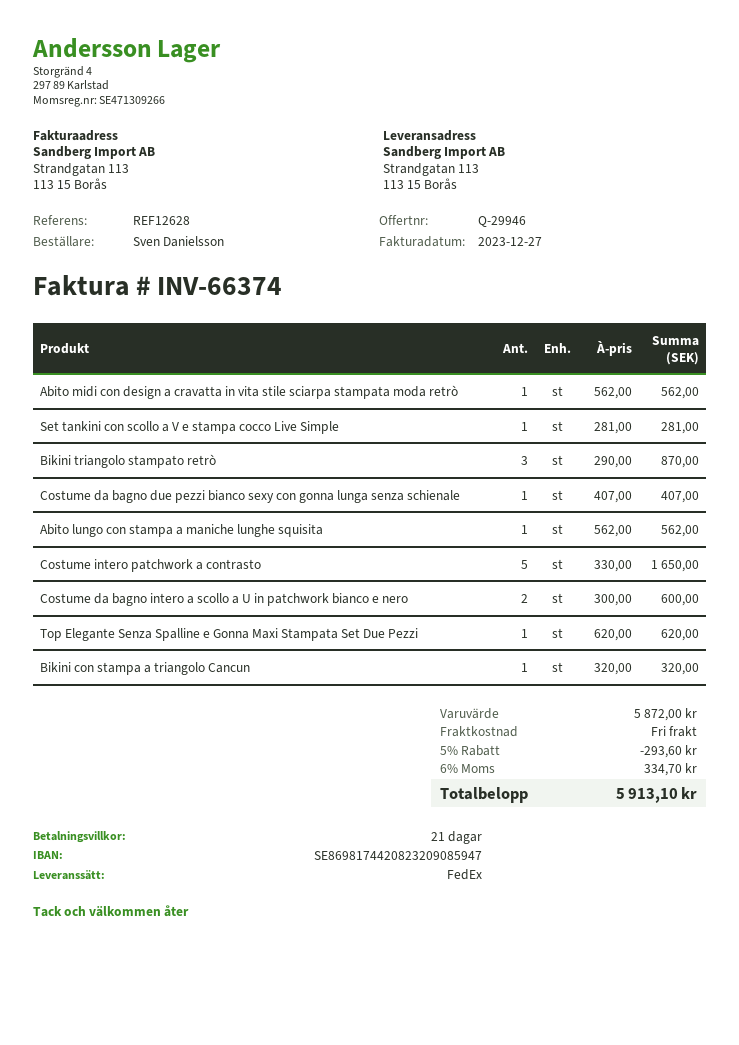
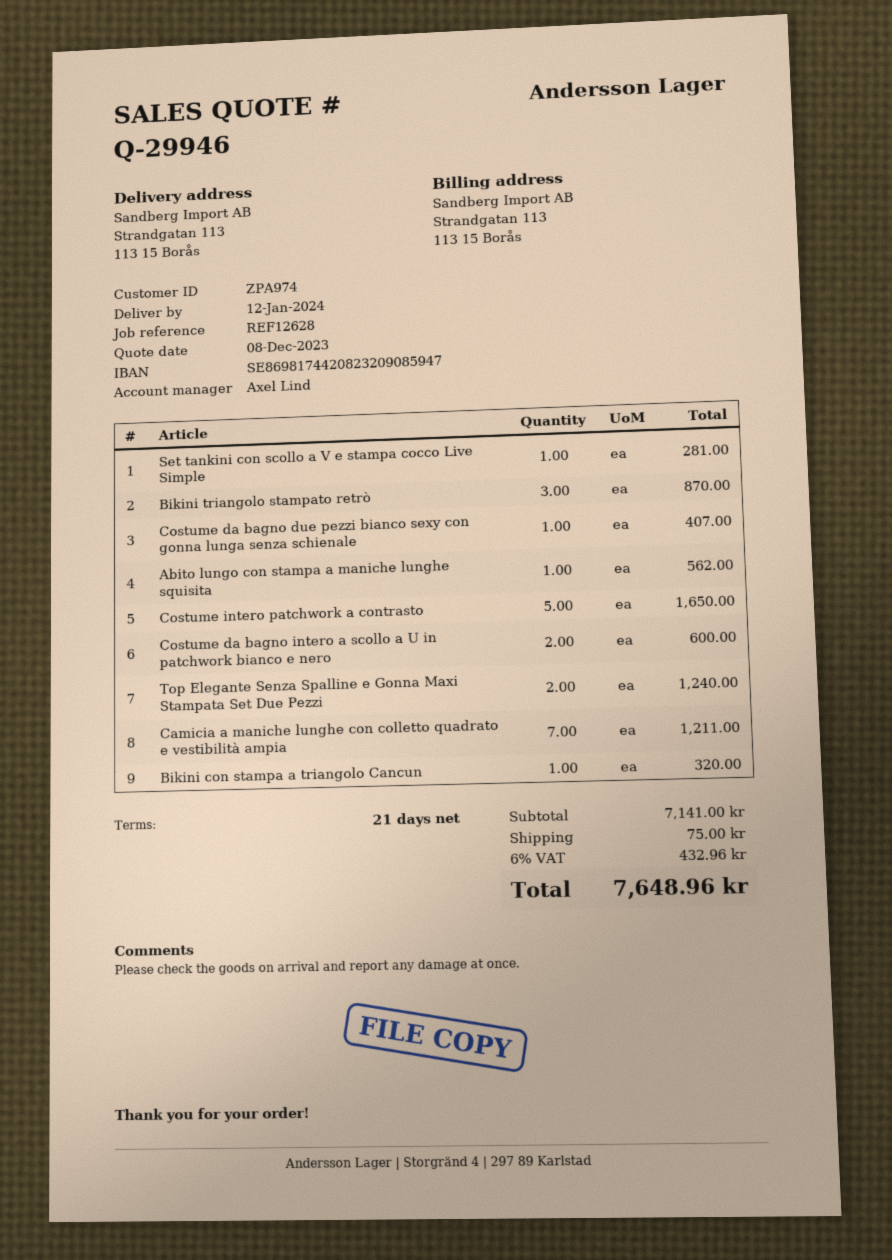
Abito midi con design a cravatta in vita stile sciarpa stampata moda retrò: 1 for 562.00 -> none
Top Elegante Senza Spalline e Gonna Maxi Stampata Set Due Pezzi: 1 for 620.00 -> 2 for 1240.00
Camicia a maniche lunghe con colletto quadrato e vestibilità ampia: none -> 7 for 1211.00
subtotal: 5872.00 -> 7141.00
discount: 5% = 293.60 -> none
shipping: 0.00 -> 75.00
tax: 6% = 334.70 -> 6% = 432.96
total: 5913.10 -> 7648.96

